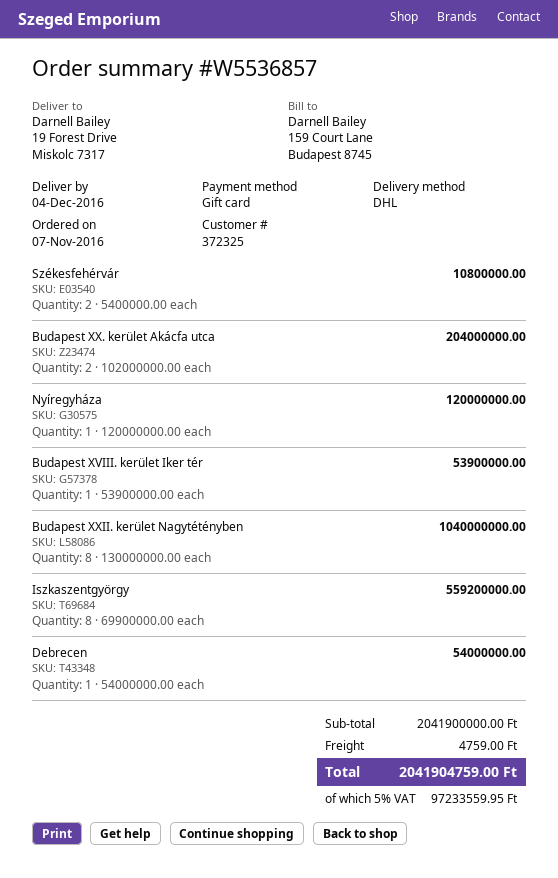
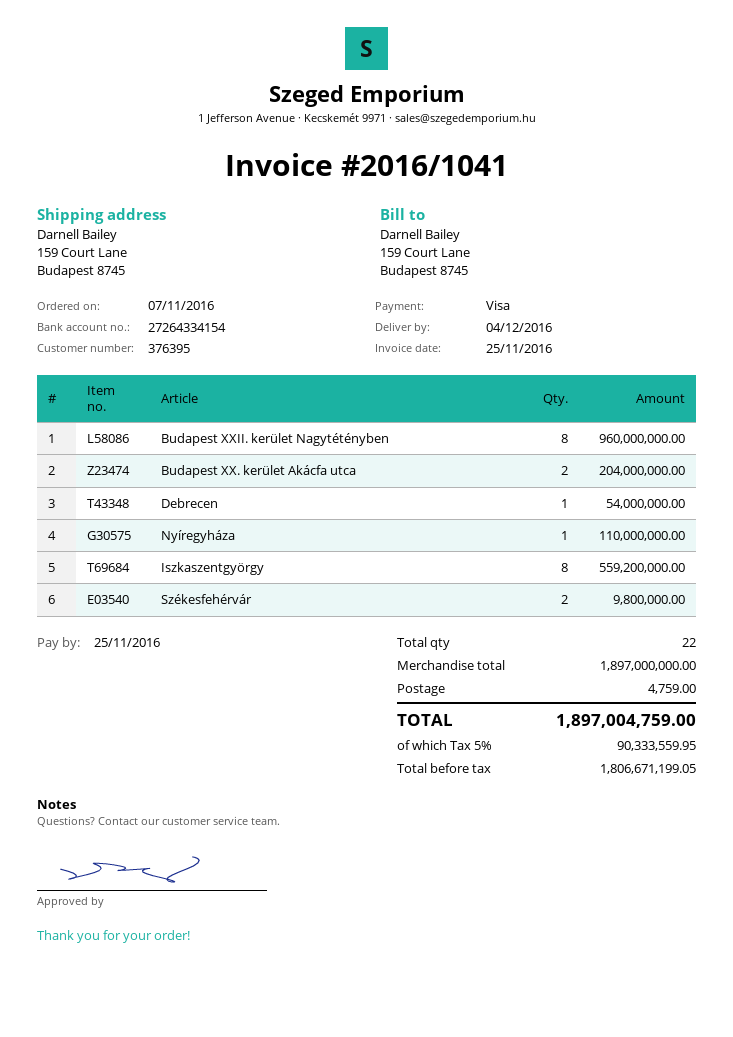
customer number: 372325 -> 376395
payment method: gift card -> Visa
ship to: 19 Forest Drive, Miskolc 7317 -> 159 Court Lane, Budapest 8745
Székesfehérvár: 2 for 10800000.00 -> 2 for 9800000.00
Nyíregyháza: 1 for 120000000.00 -> 1 for 110000000.00
Budapest XVIII. kerület Iker tér: 1 for 53900000.00 -> none
Budapest XXII. kerület Nagytétényben: 8 for 1040000000.00 -> 8 for 960000000.00
subtotal: 2041900000.00 -> 1897000000.00
tax: 5% = 97233559.95 -> 5% = 90333559.95
total: 2041904759.00 -> 1897004759.00

